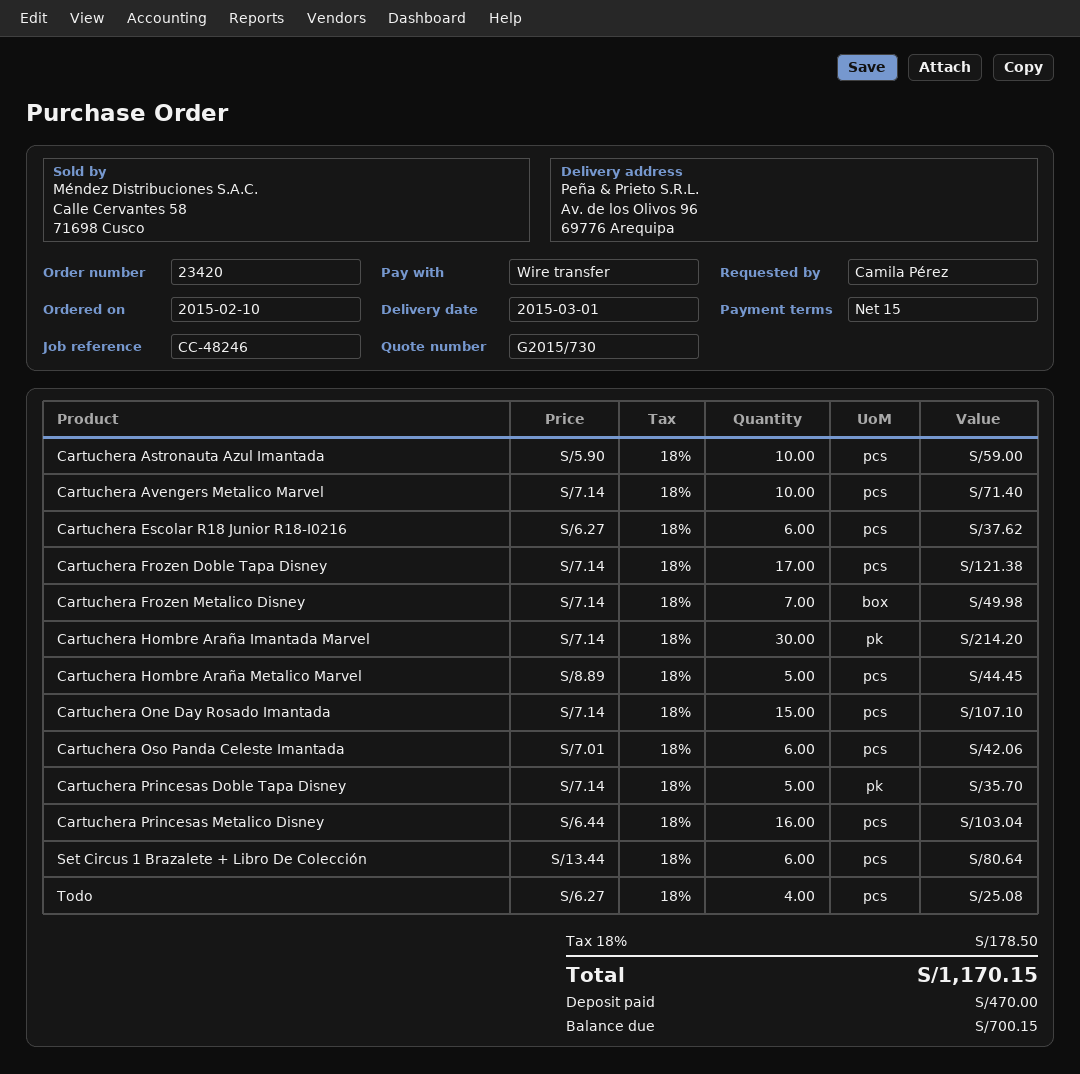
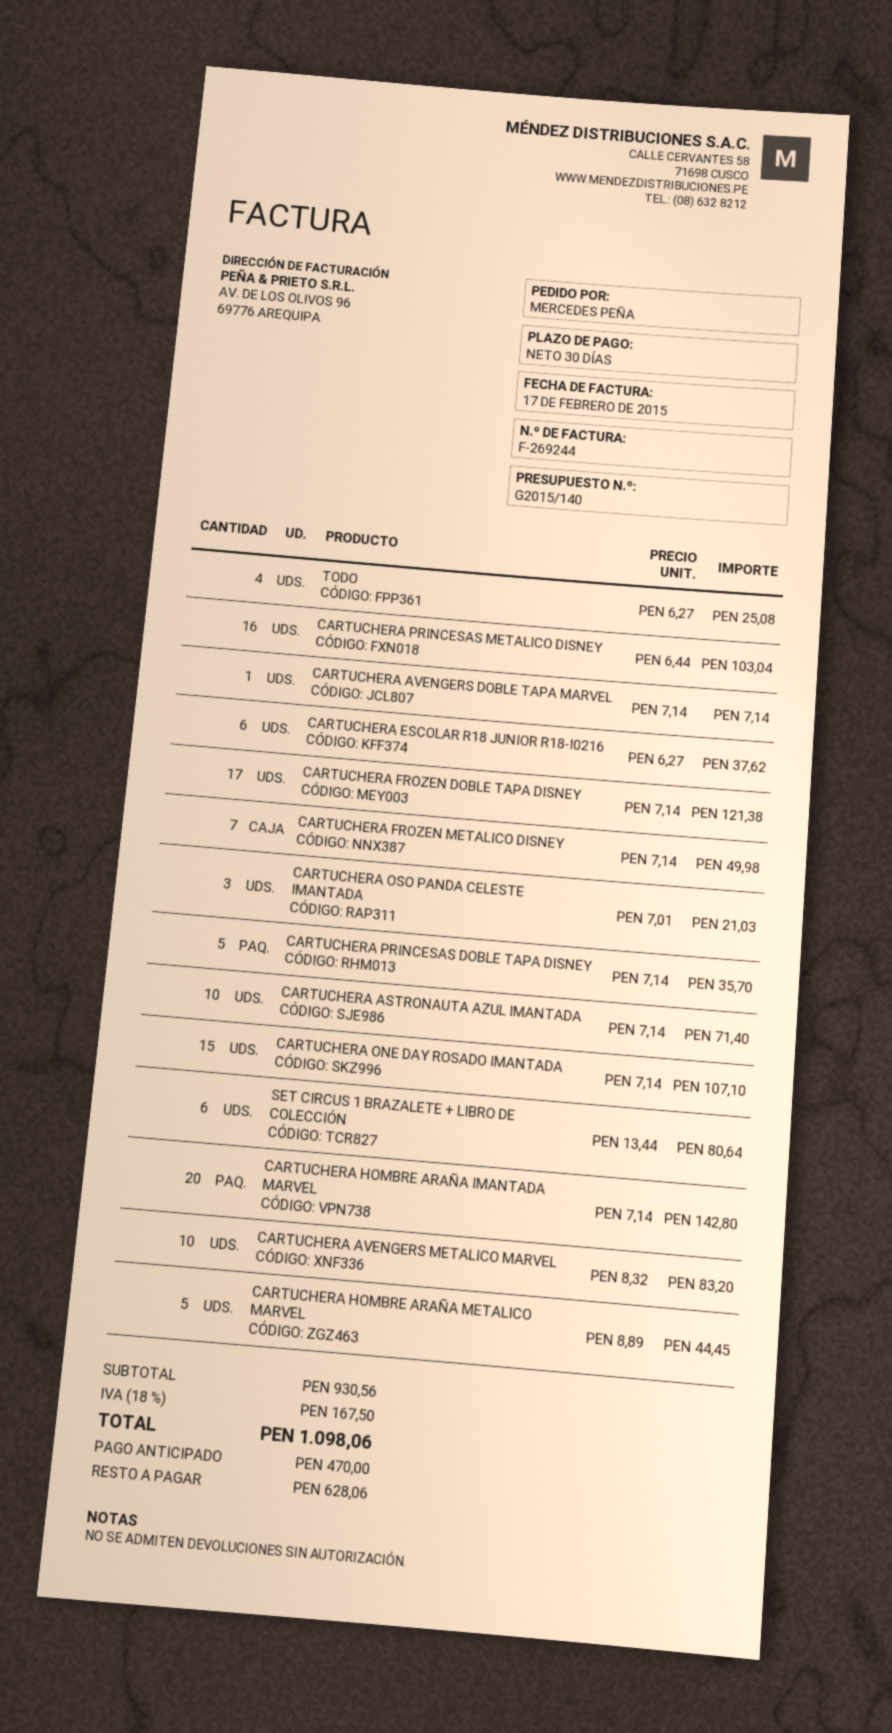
quote number: G2015/730 -> G2015/140
payment terms: 15 days -> 30 days
ordered by: Camila Pérez -> MERCEDES PEÑA
Cartuchera Astronauta Azul Imantada: 10 x 5.90 = 59.00 -> 10 x 7.14 = 71.40
Cartuchera Avengers Metalico Marvel: 10 x 7.14 = 71.40 -> 10 x 8.32 = 83.20
Cartuchera Hombre Araña Imantada Marvel: 30 x 7.14 = 214.20 -> 20 x 7.14 = 142.80
Cartuchera Oso Panda Celeste Imantada: 6 x 7.01 = 42.06 -> 3 x 7.01 = 21.03
CARTUCHERA AVENGERS DOBLE TAPA MARVEL: none -> 1 x 7.14 = 7.14
tax: 18% = 178.50 -> 18% = 167.50
total: 1170.15 -> 1098.06
balance: 700.15 -> 628.06

